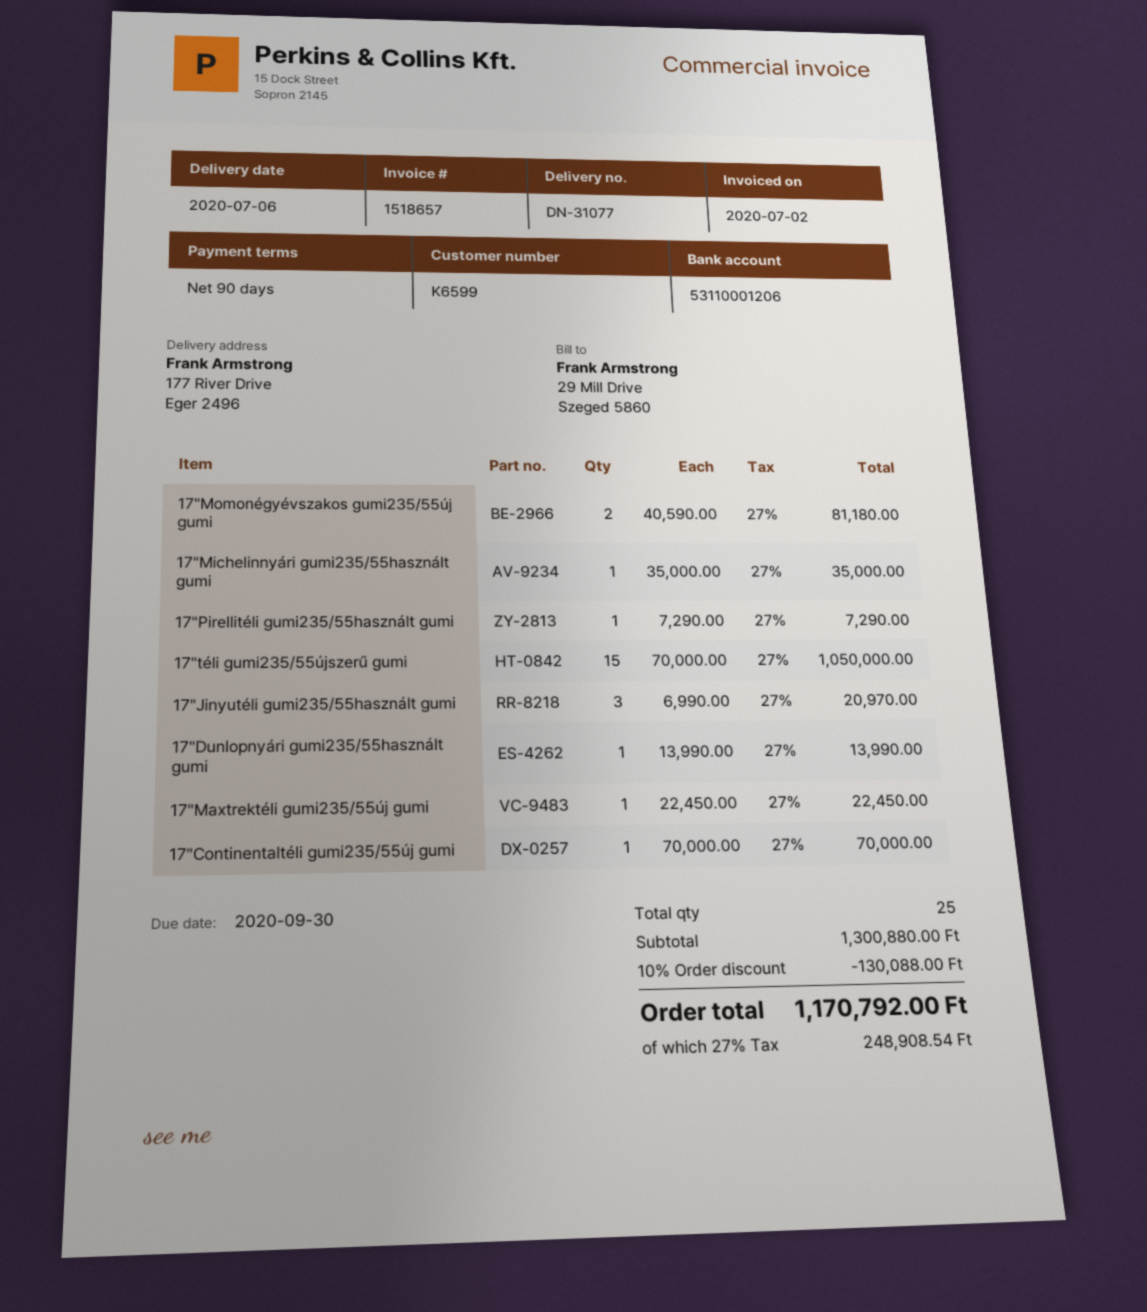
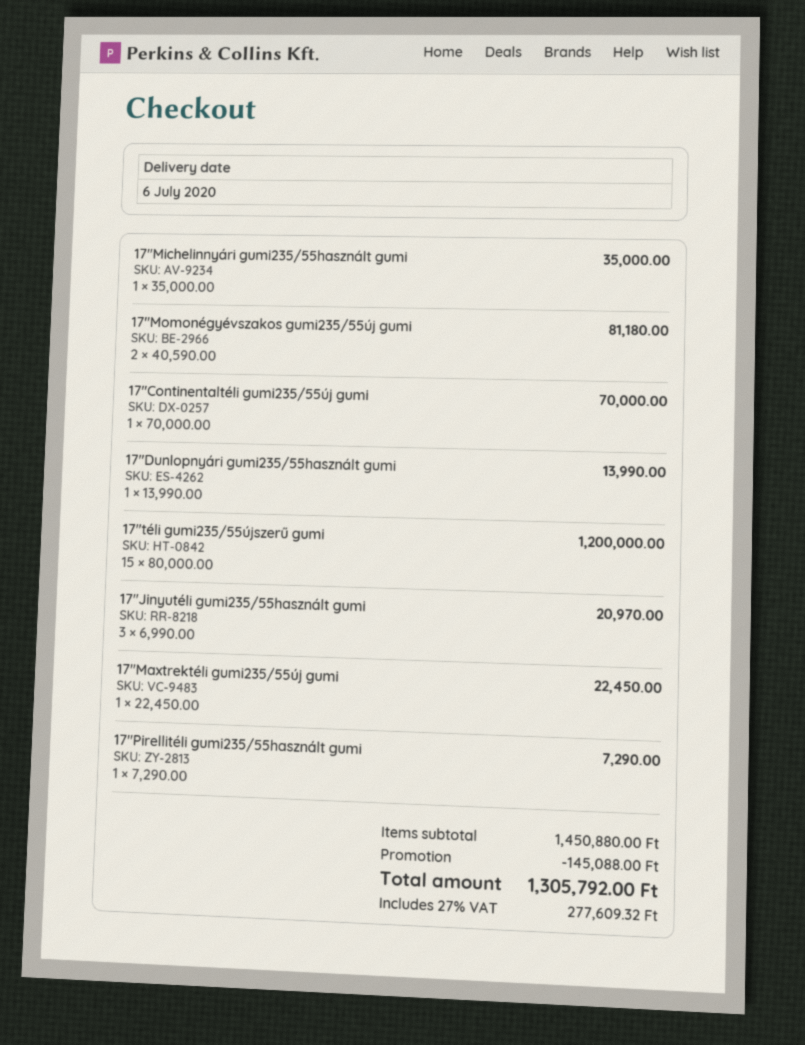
17"téli gumi235/55újszerű gumi: 15 x 70000.00 = 1050000.00 -> 15 x 80000.00 = 1200000.00
subtotal: 1300880.00 -> 1450880.00
discount: 130088.00 -> 145088.00
tax: 27% = 248908.54 -> 27% = 277609.32
total: 1170792.00 -> 1305792.00

